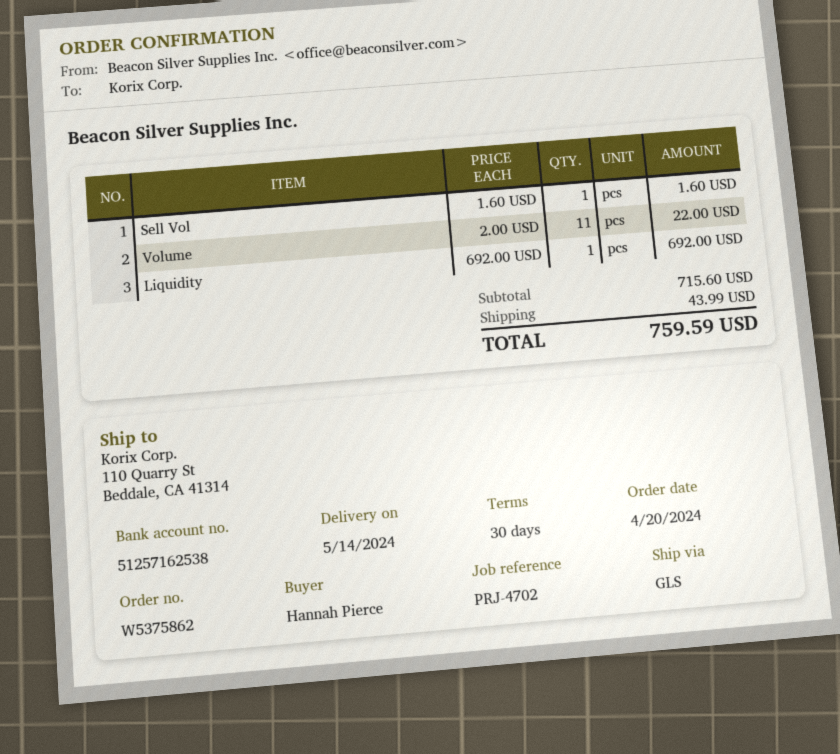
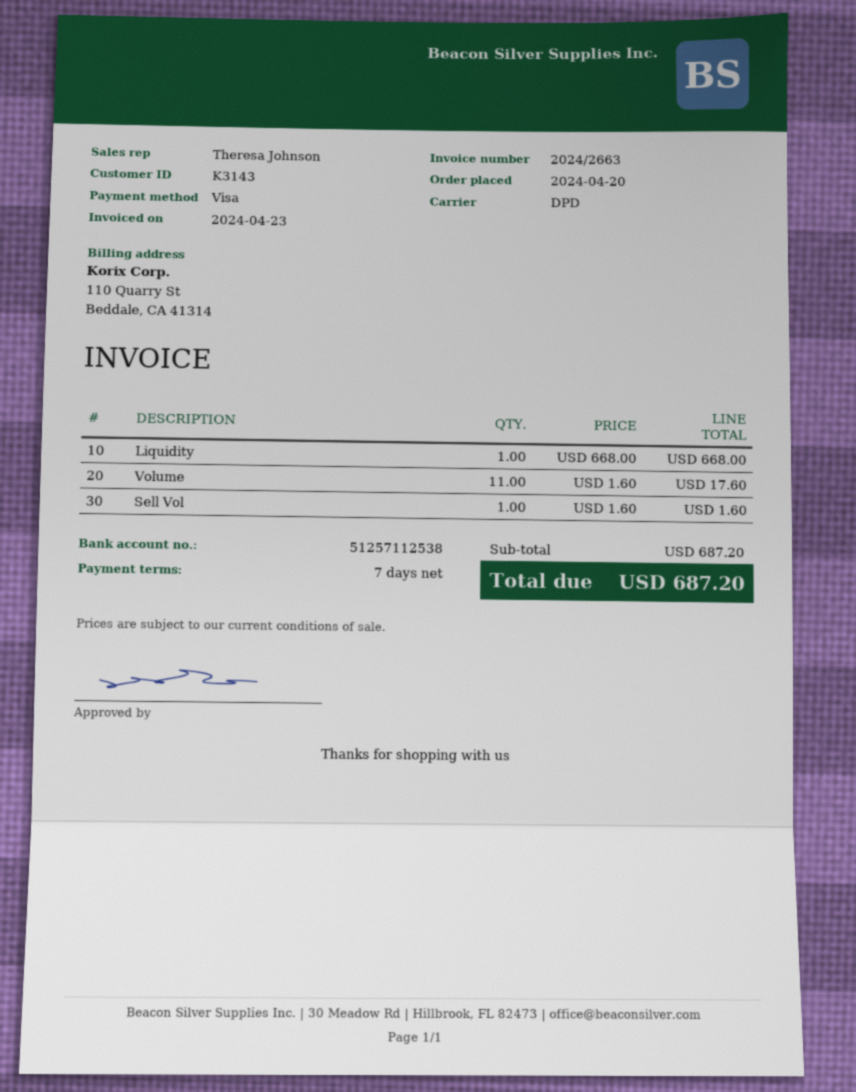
payment terms: 30 days -> 7 days
bank account: 51257162538 -> 51257112538
shipping method: GLS -> DPD
Volume: 11 x 2.00 = 22.00 -> 11 x 1.60 = 17.60
Liquidity: 1 x 692.00 = 692.00 -> 1 x 668.00 = 668.00
subtotal: 715.60 -> 687.20
shipping: 43.99 -> none
total: 759.59 -> 687.20

